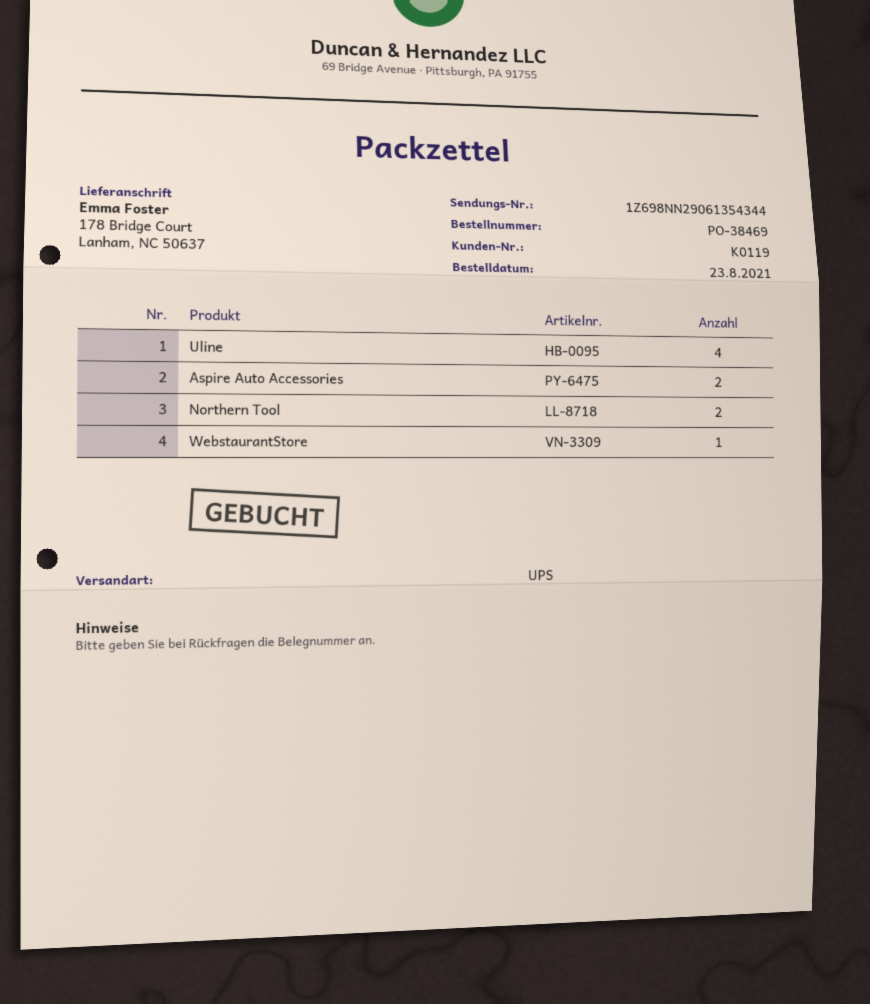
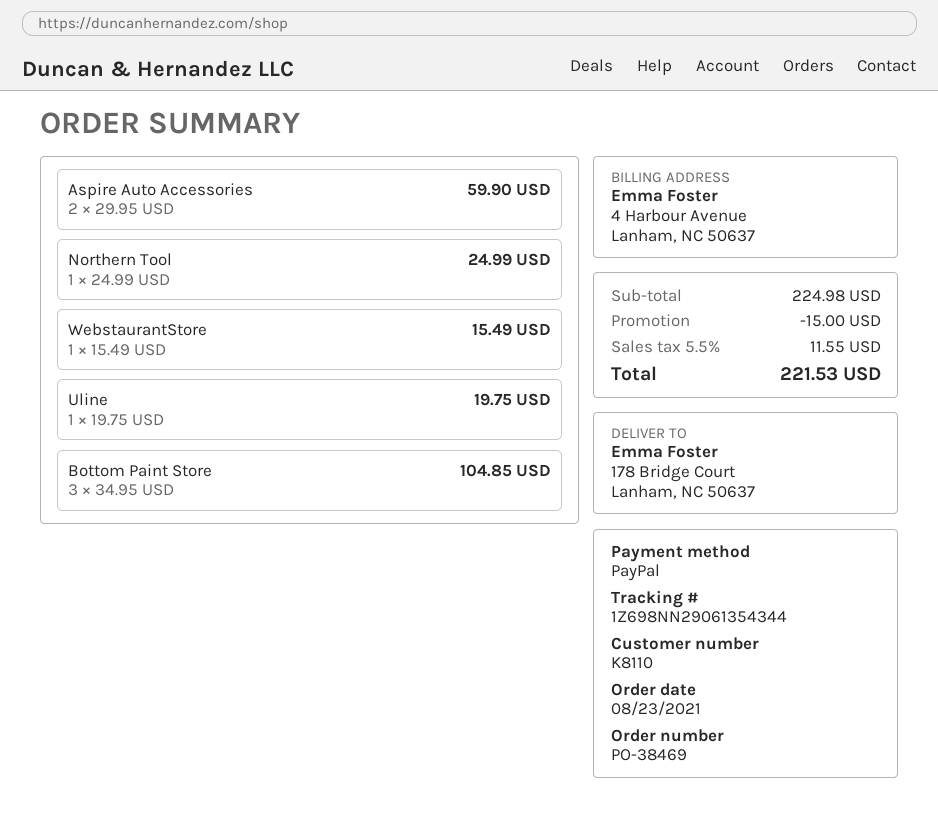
customer number: K0119 -> K8110
Uline: 4 -> 1
Northern Tool: 2 -> 1
Bottom Paint Store: none -> 3

